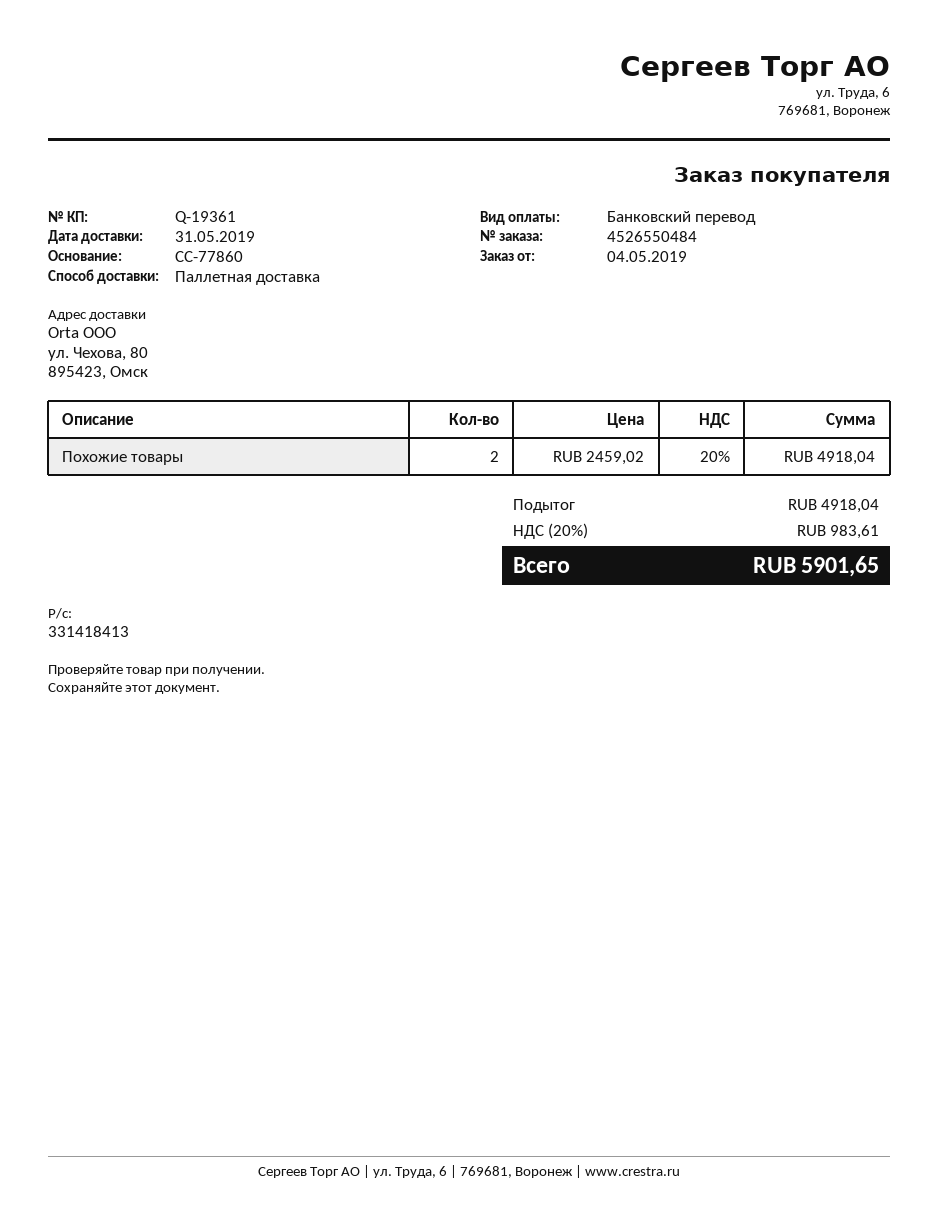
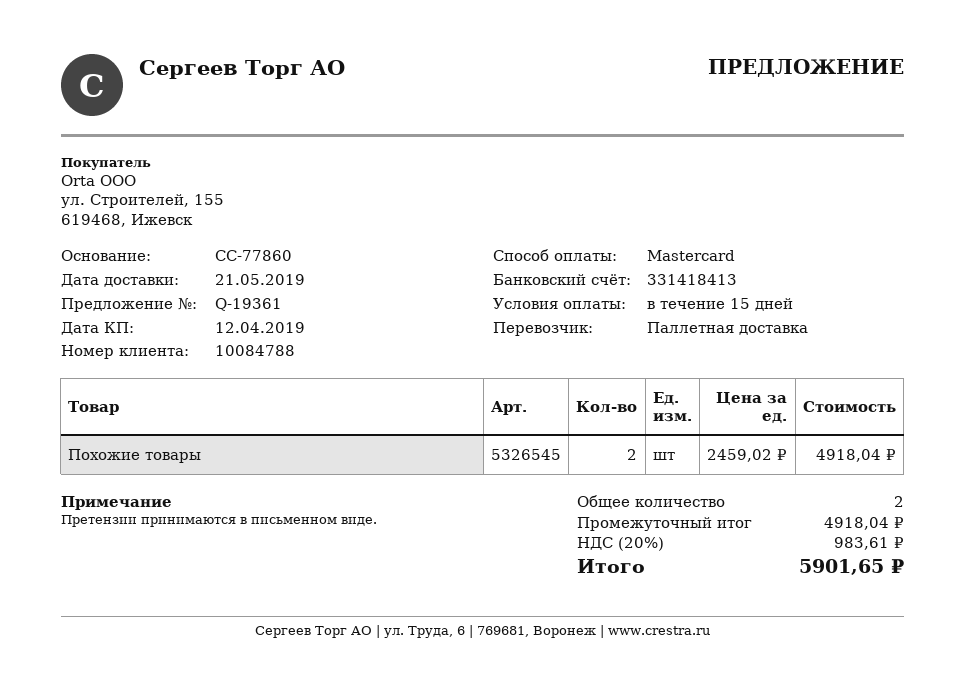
delivery date: 2019-05-31 -> 2019-05-21
payment method: bank transfer -> Mastercard

